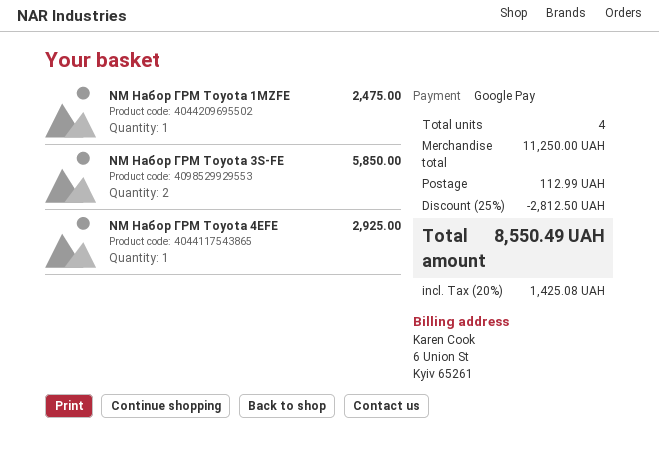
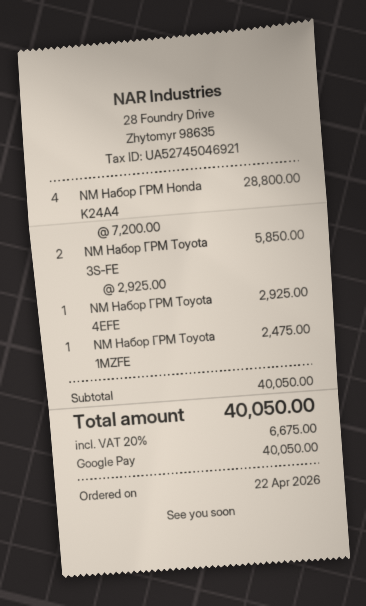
NM Набор ГРМ Honda K24A4: none -> 4 for 28800.00
subtotal: 11250.00 -> 40050.00
discount: 25% = 2812.50 -> none
shipping: 112.99 -> none
tax: 20% = 1425.08 -> 20% = 6675.00
total: 8550.49 -> 40050.00

